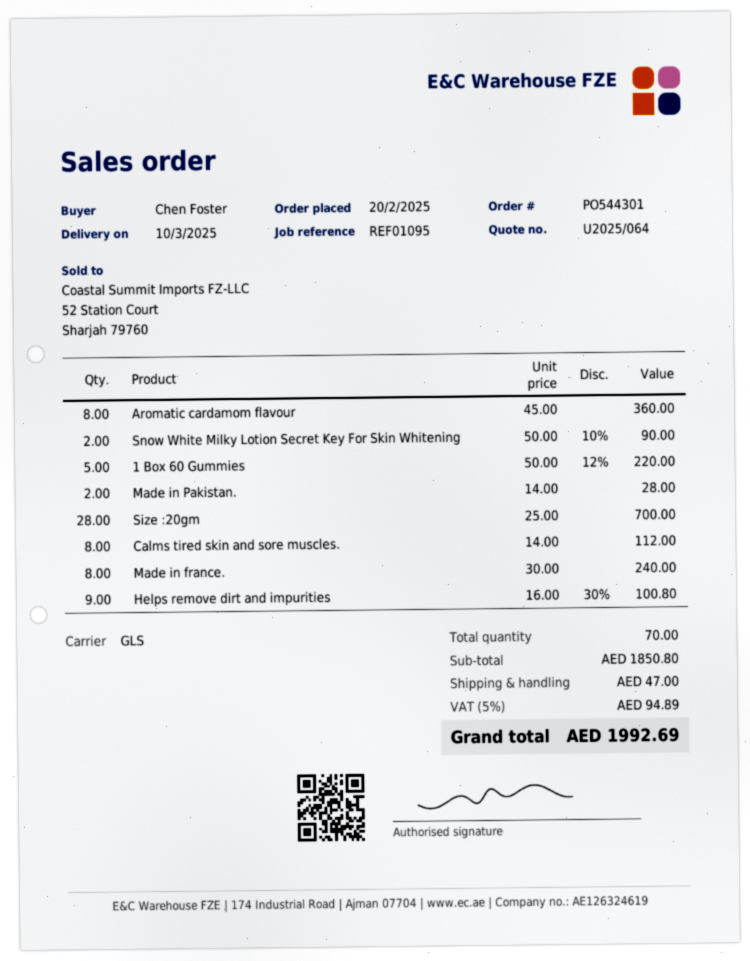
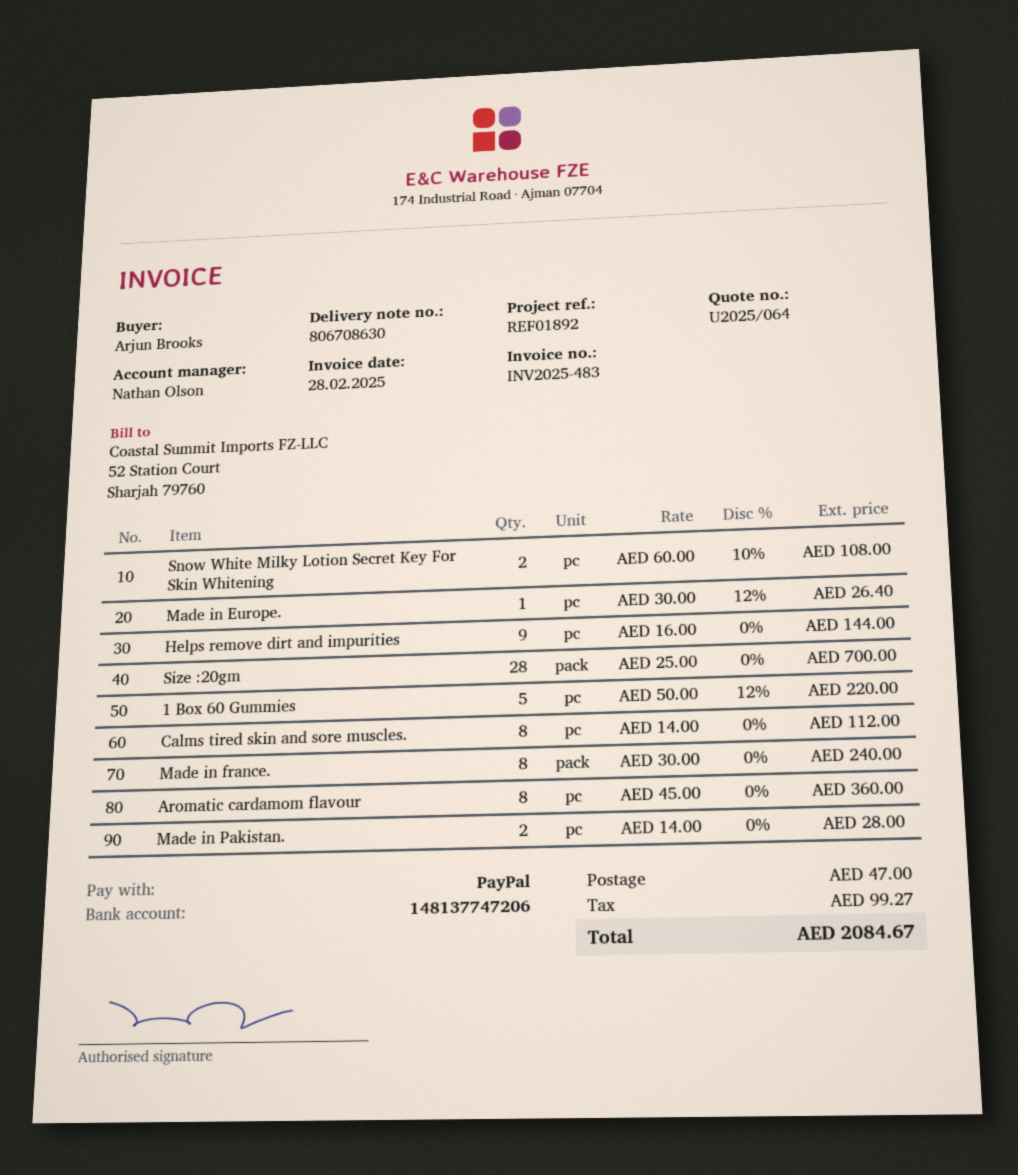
reference: REF01095 -> REF01892
ordered by: Chen Foster -> Arjun Brooks
Snow White Milky Lotion Secret Key For Skin Whitening: 2 x 50.00 - 10% = 90.00 -> 2 x 60.00 - 10% = 108.00
Helps remove dirt and impurities: 9 x 16.00 - 30% = 100.80 -> 9 x 16.00 = 144.00
Made in Europe.: none -> 1 x 30.00 - 12% = 26.40
tax: 94.89 -> 99.27
total: 1992.69 -> 2084.67

